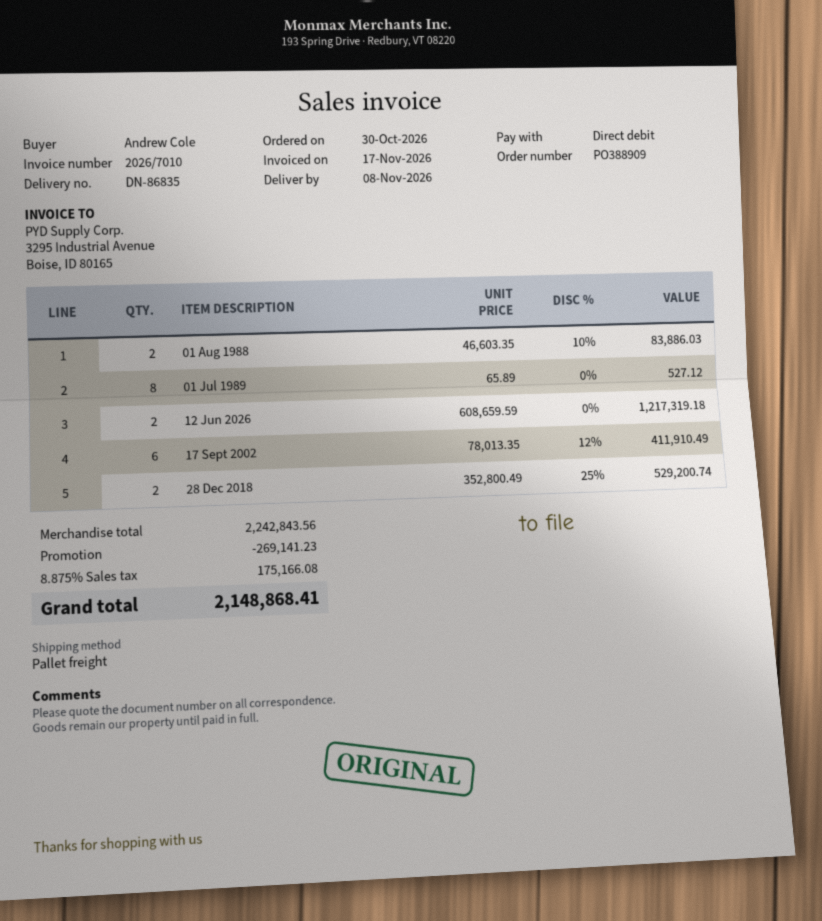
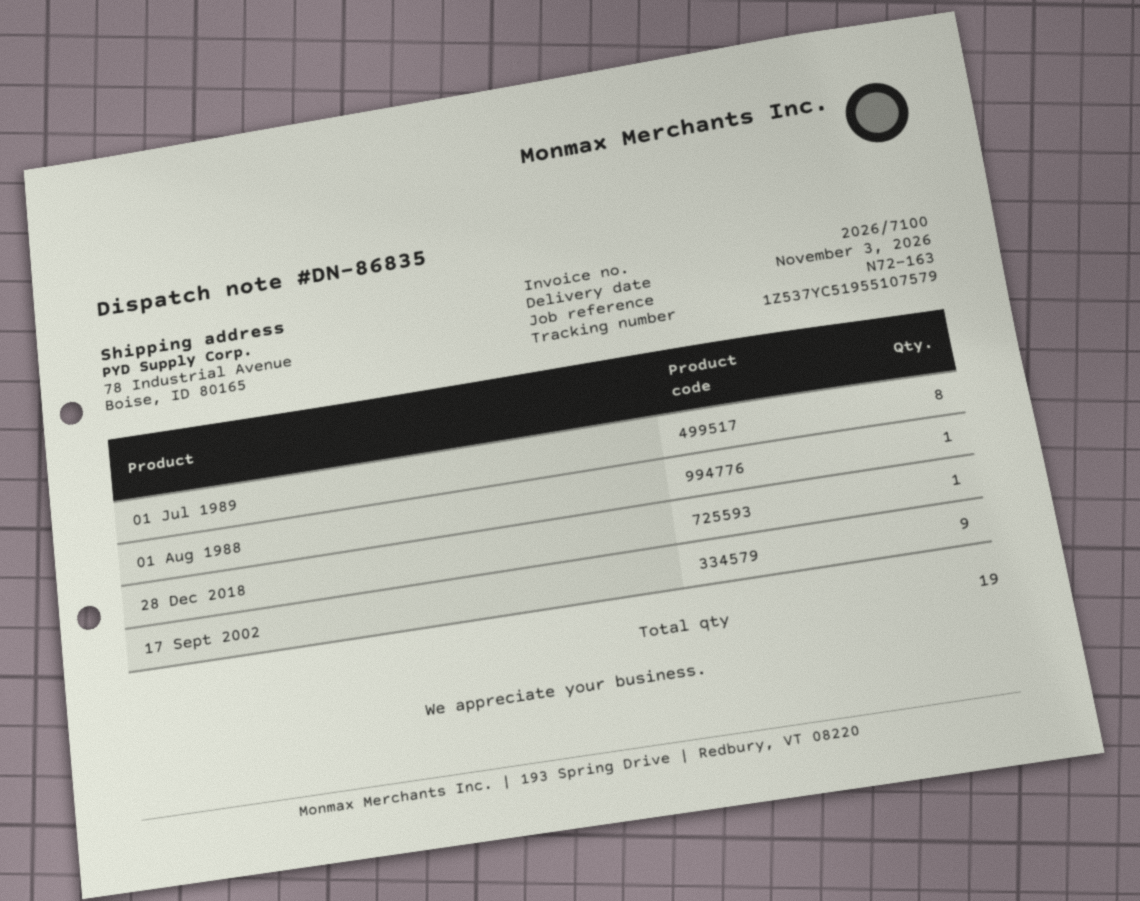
delivery date: 2026-11-08 -> 2026-11-03
invoice number: 2026/7010 -> 2026/7100
01 Aug 1988: 2 -> 1
12 Jun 2026: 2 -> none
17 Sept 2002: 6 -> 9
28 Dec 2018: 2 -> 1

